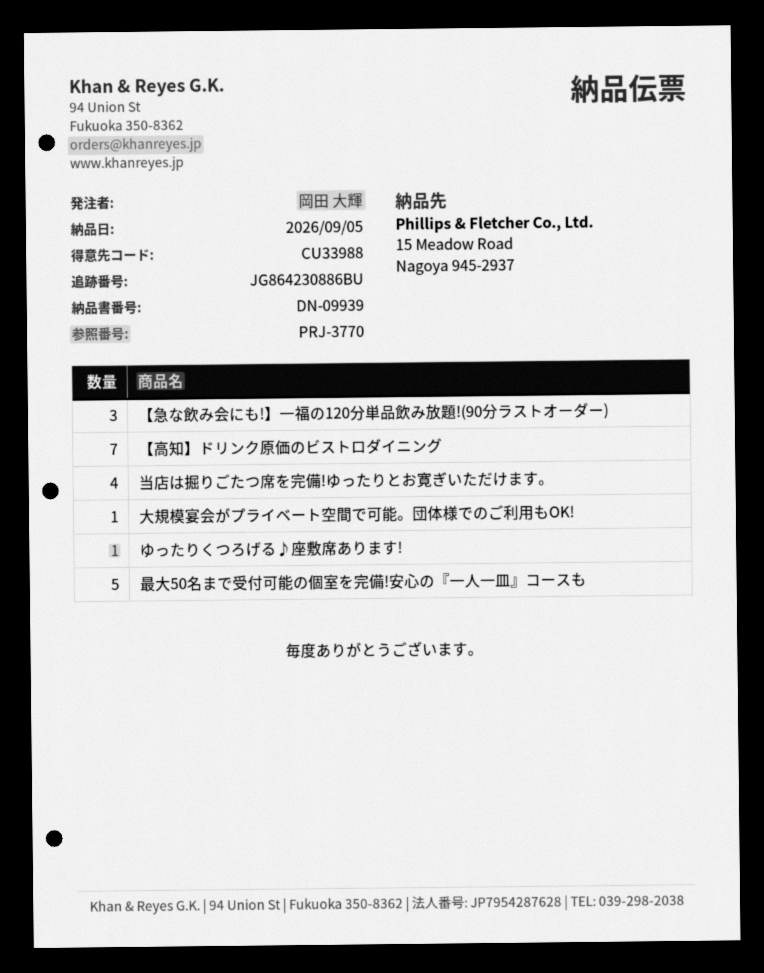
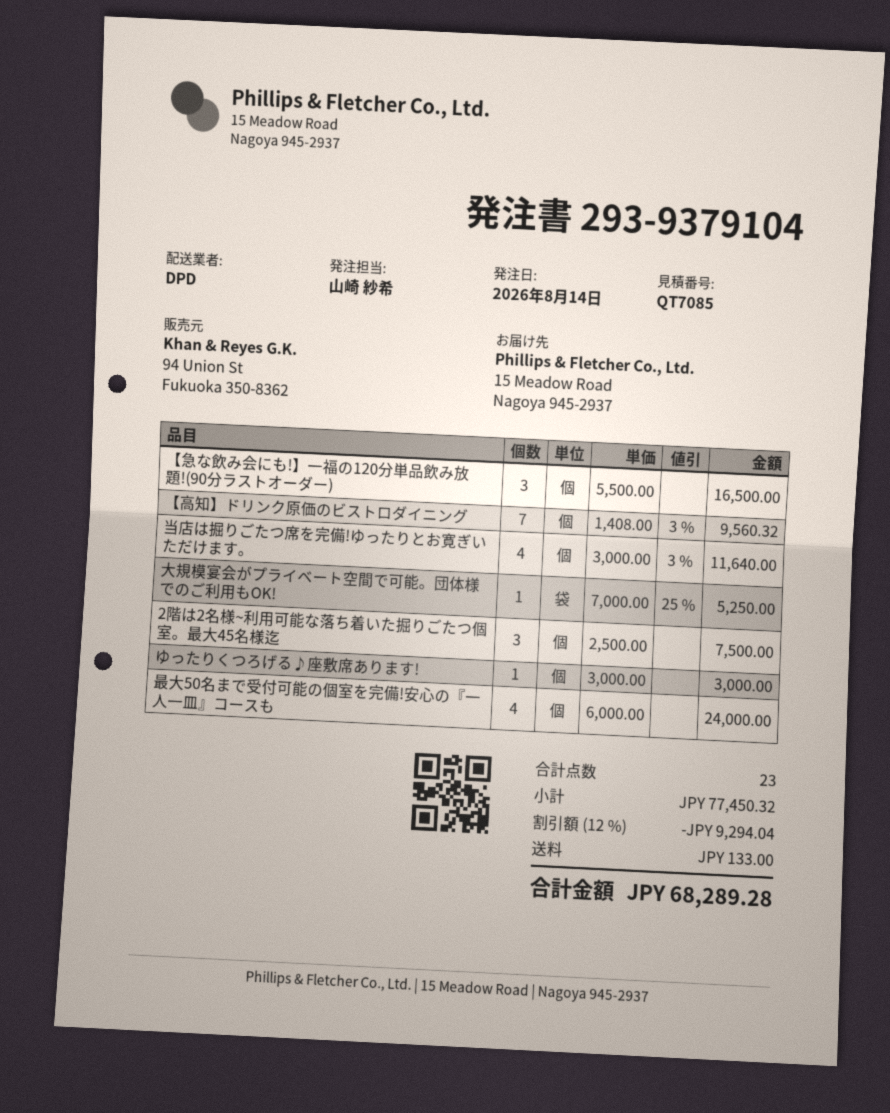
ordered by: 岡田 大輝 -> 山崎 紗希
最大50名まで受付可能の個室を完備!安心の『一人一皿』コースも: 5 -> 4
2階は2名様~利用可能な落ち着いた掘りごたつ個室。最大45名様迄: none -> 3

